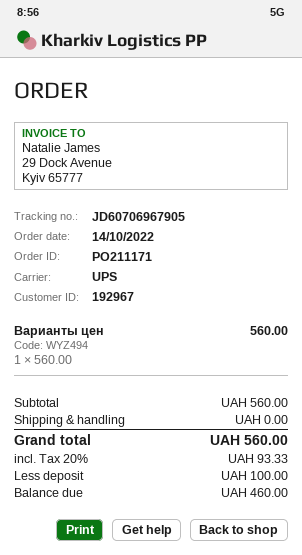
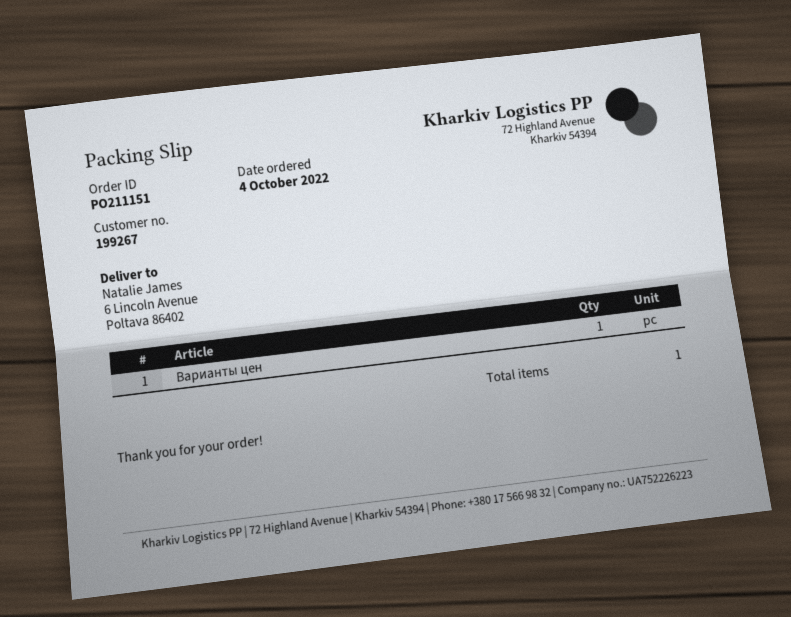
order number: PO211171 -> PO211151
order date: 2022-10-14 -> 2022-10-04
customer number: 192967 -> 199267

